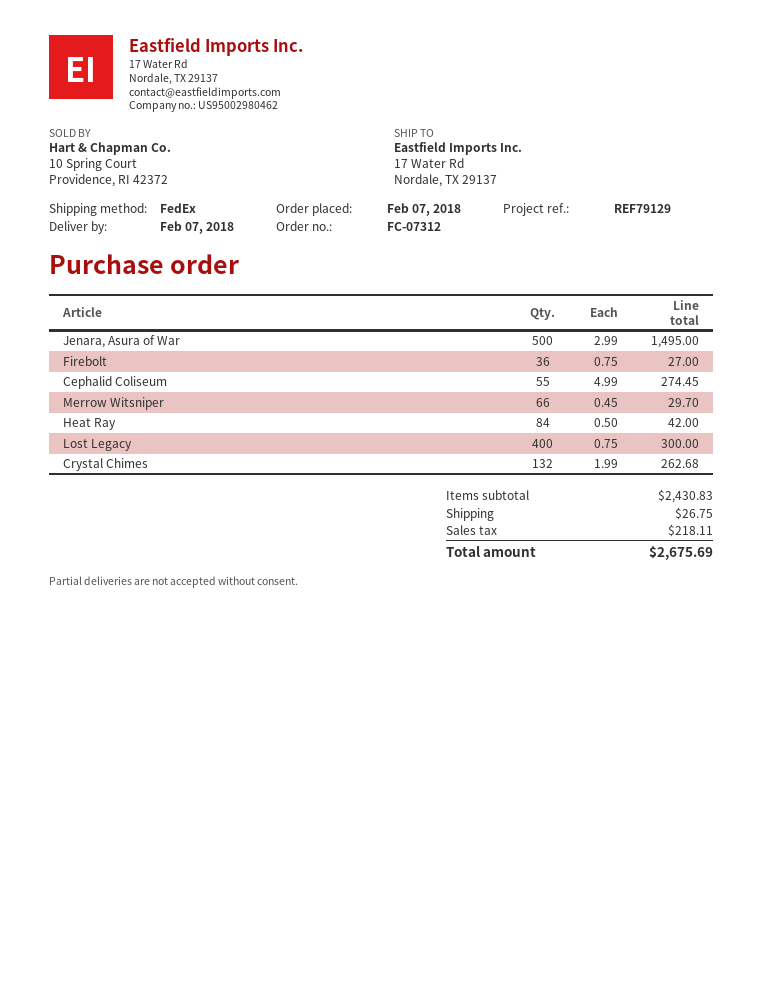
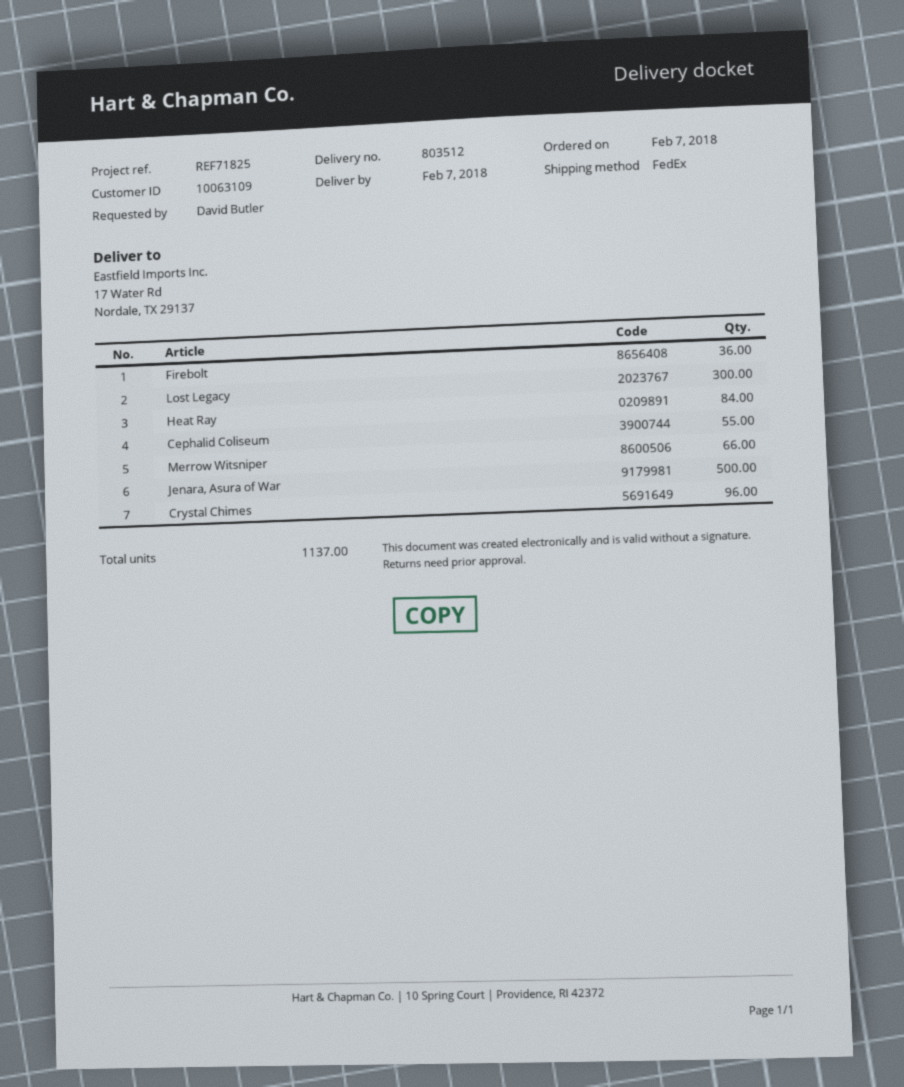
reference: REF79129 -> REF71825
Lost Legacy: 400 -> 300
Crystal Chimes: 132 -> 96

